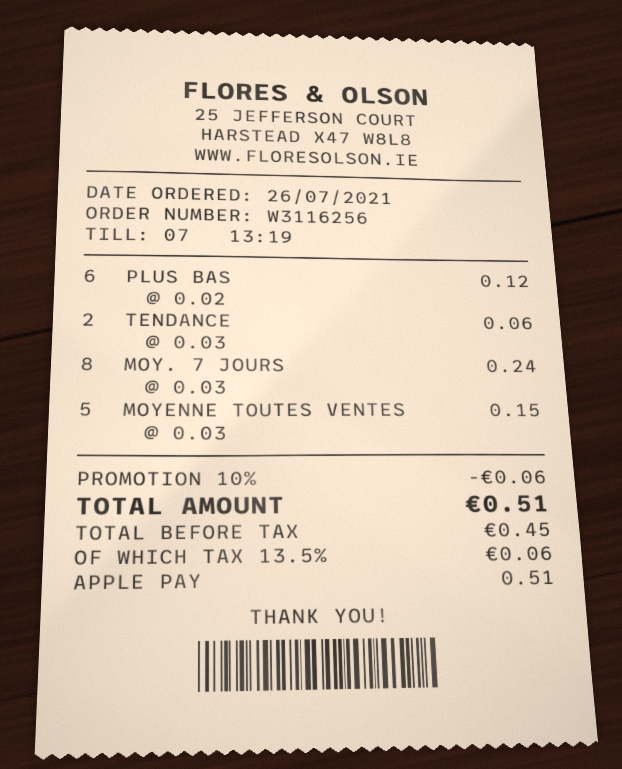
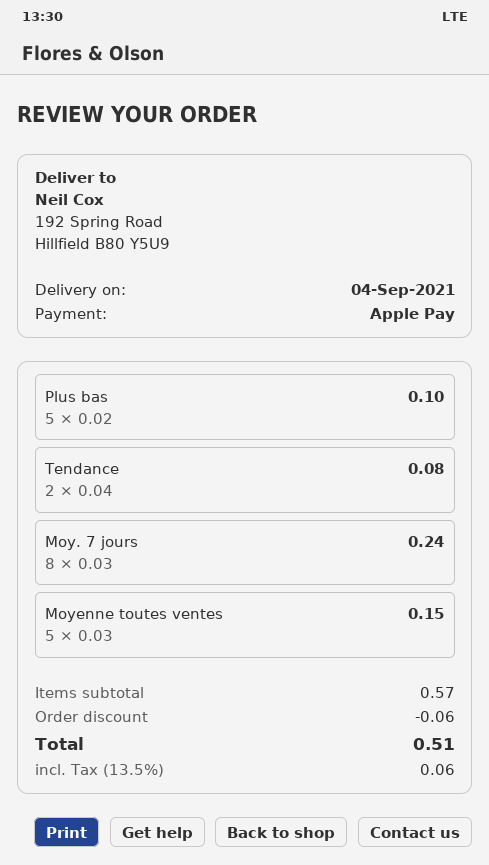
PLUS BAS: 6 x 0.02 = 0.12 -> 5 x 0.02 = 0.10
TENDANCE: 2 x 0.03 = 0.06 -> 2 x 0.04 = 0.08

